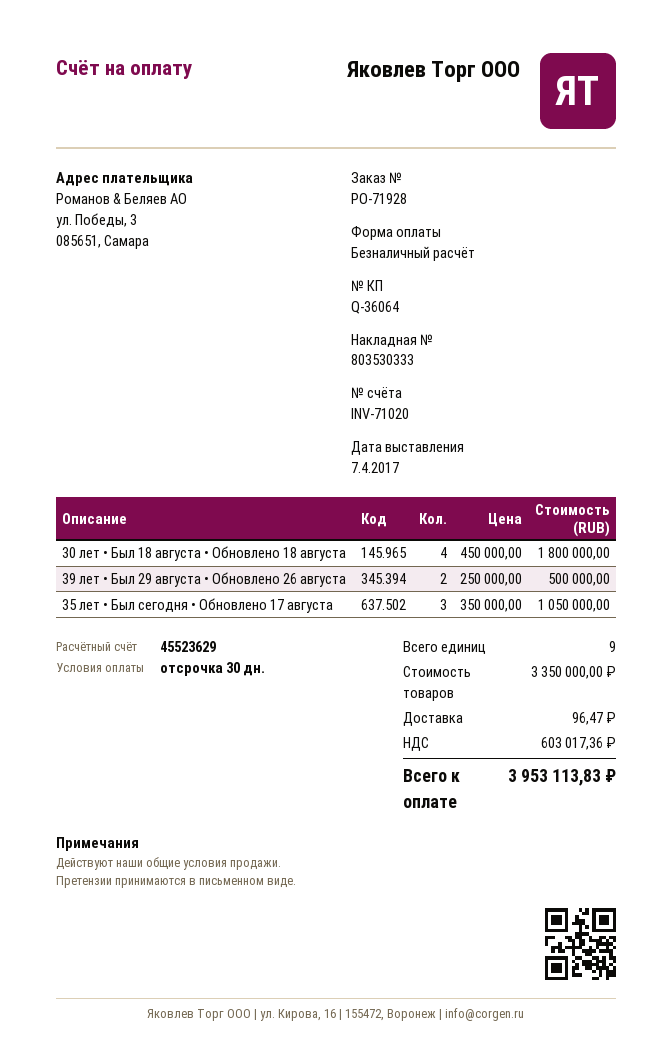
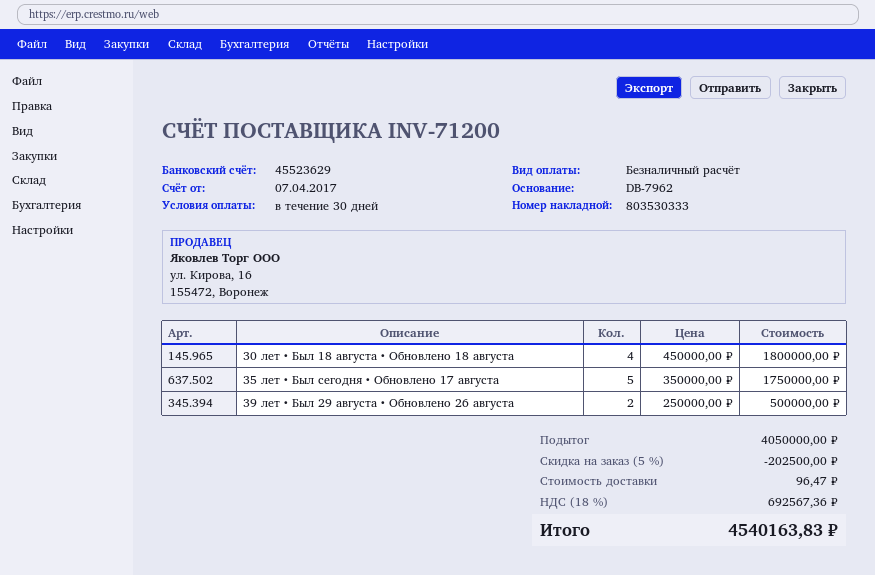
invoice number: INV-71020 -> INV-71200
35 лет • Был сегодня • Обновлено 17 августа: 3 x 350000.00 = 1050000.00 -> 5 x 350000.00 = 1750000.00
subtotal: 3350000.00 -> 4050000.00
discount: none -> 5% = 202500.00
tax: 603017.36 -> 692567.36
total: 3953113.83 -> 4540163.83

